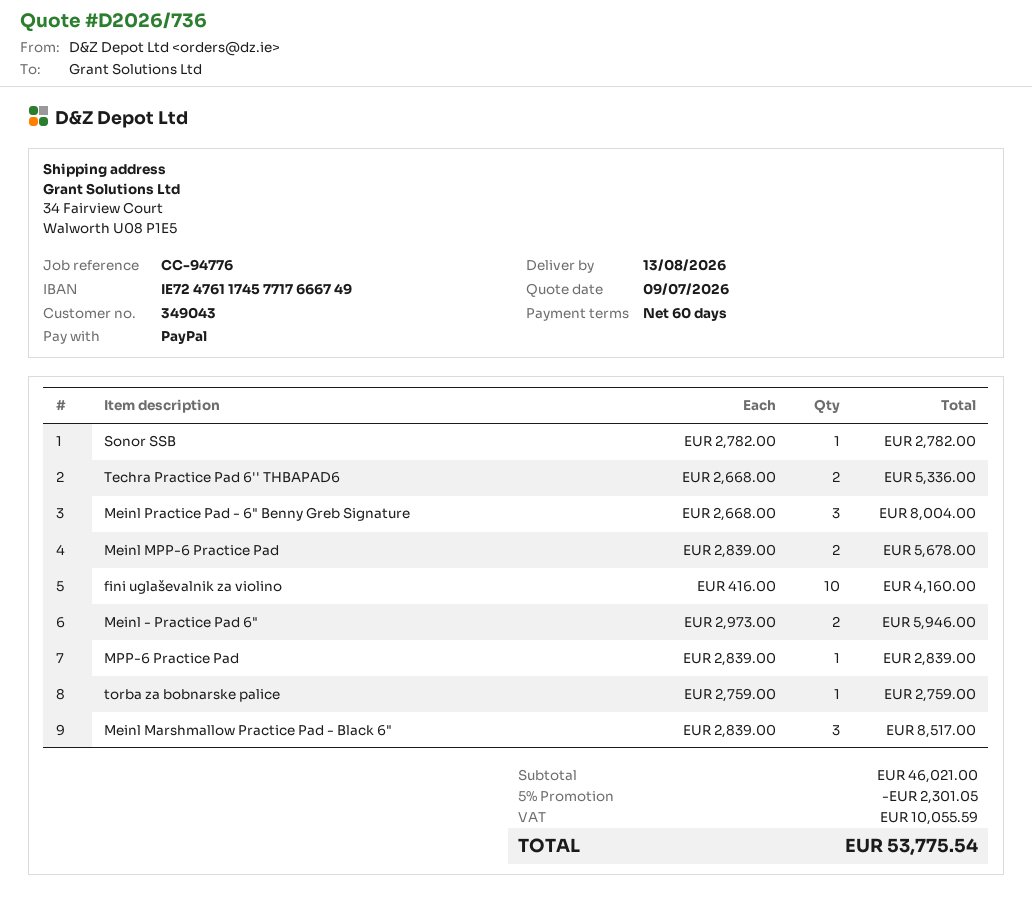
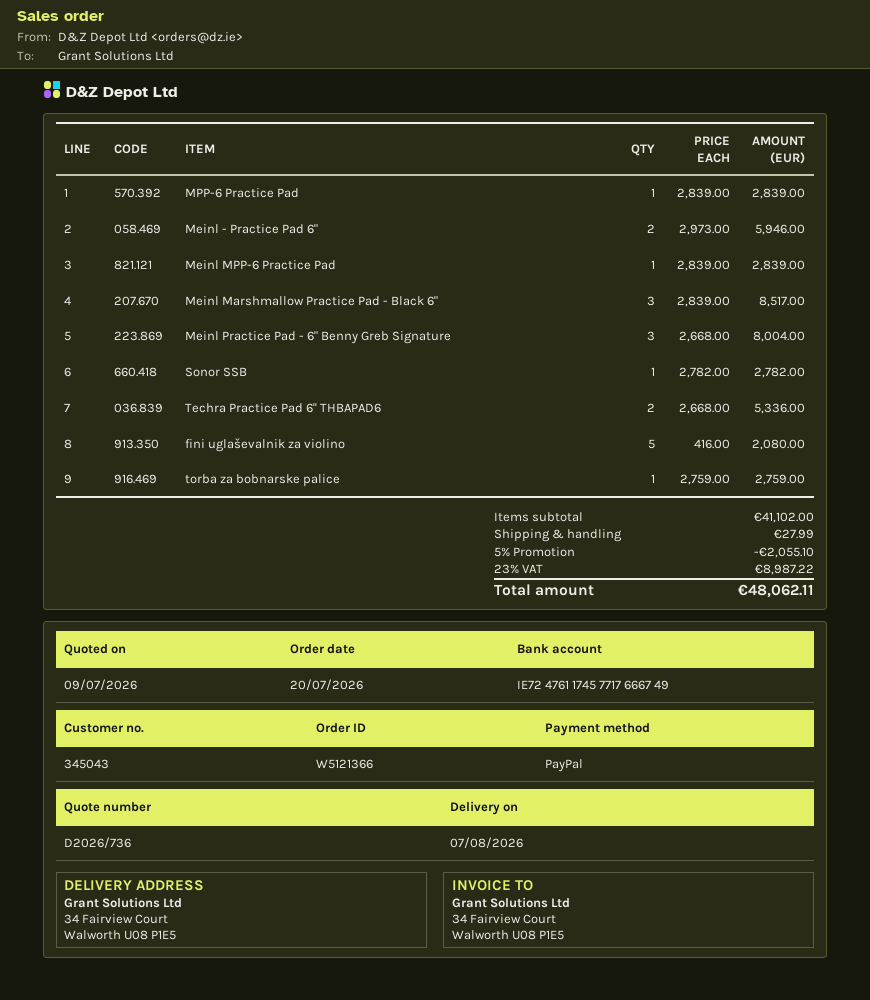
delivery date: 2026-08-13 -> 2026-08-07
customer number: 349043 -> 345043
Meinl MPP-6 Practice Pad: 2 x 2839.00 = 5678.00 -> 1 x 2839.00 = 2839.00
fini uglaševalnik za violino: 10 x 416.00 = 4160.00 -> 5 x 416.00 = 2080.00
subtotal: 46021.00 -> 41102.00
discount: 5% = 2301.05 -> 5% = 2055.10
shipping: none -> 27.99
tax: 10055.59 -> 8987.22
total: 53775.54 -> 48062.11

